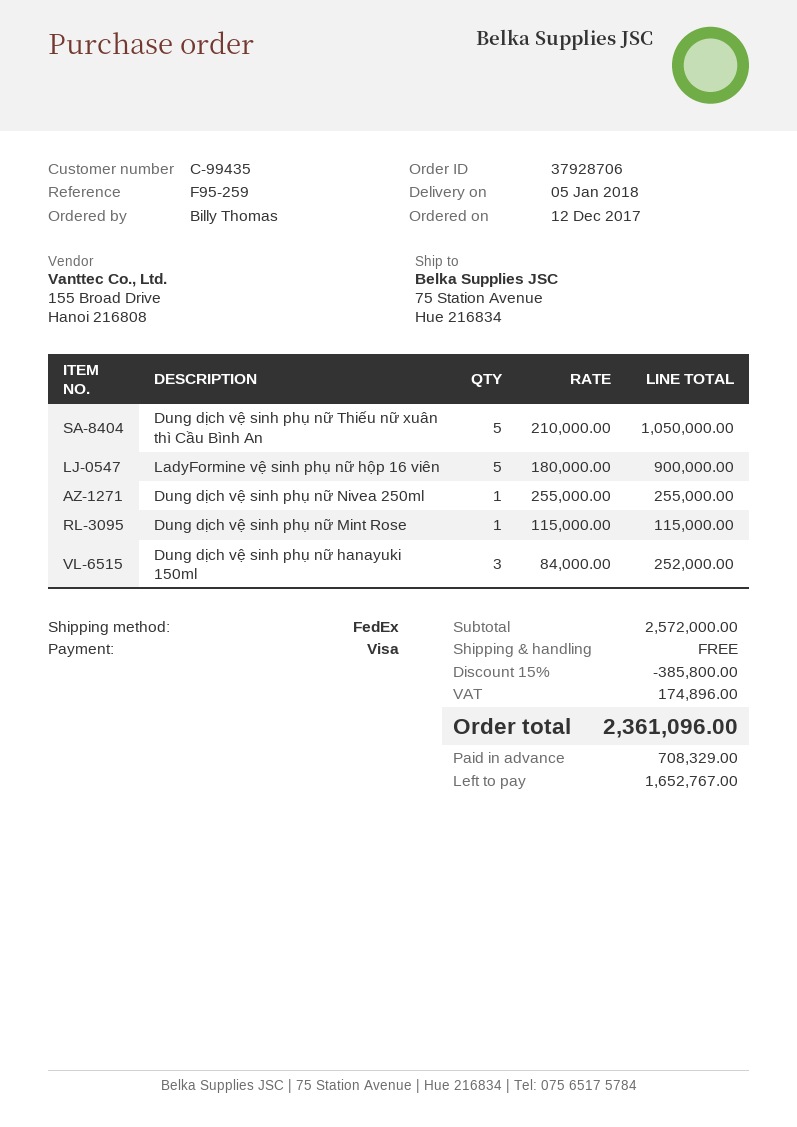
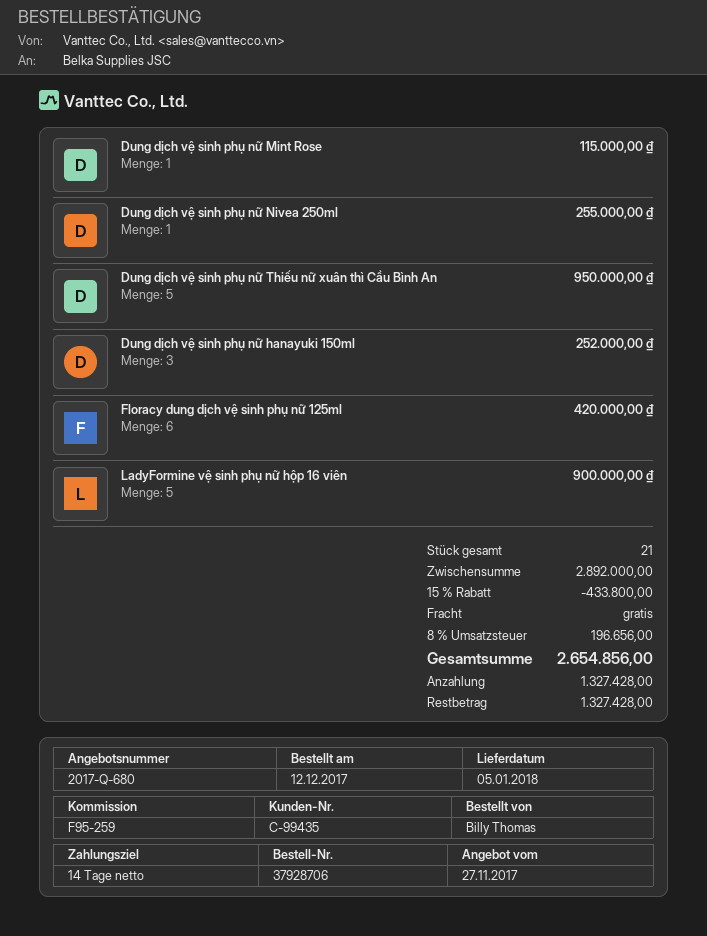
Dung dịch vệ sinh phụ nữ Thiếu nữ xuân thì Cầu Bình An: 5 for 1050000.00 -> 5 for 950000.00
Floracy dung dịch vệ sinh phụ nữ 125ml: none -> 6 for 420000.00
subtotal: 2572000.00 -> 2892000.00
discount: 15% = 385800.00 -> 15% = 433800.00
tax: 174896.00 -> 196656.00
total: 2361096.00 -> 2654856.00
deposit: 708329.00 -> 1327428.00
balance: 1652767.00 -> 1327428.00

